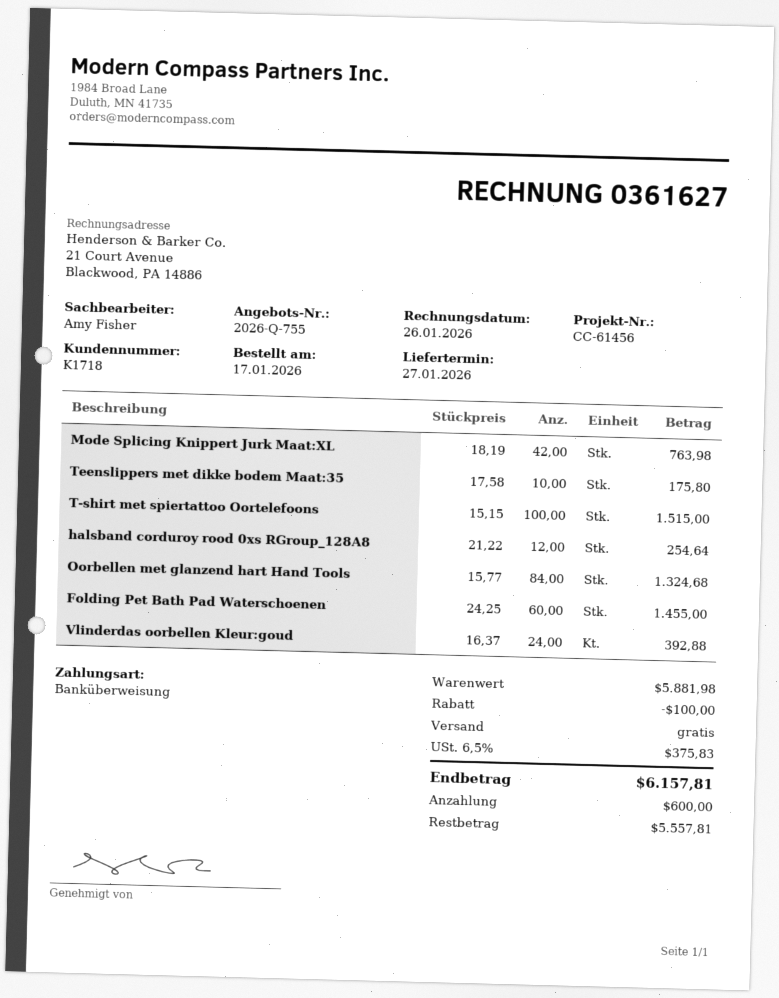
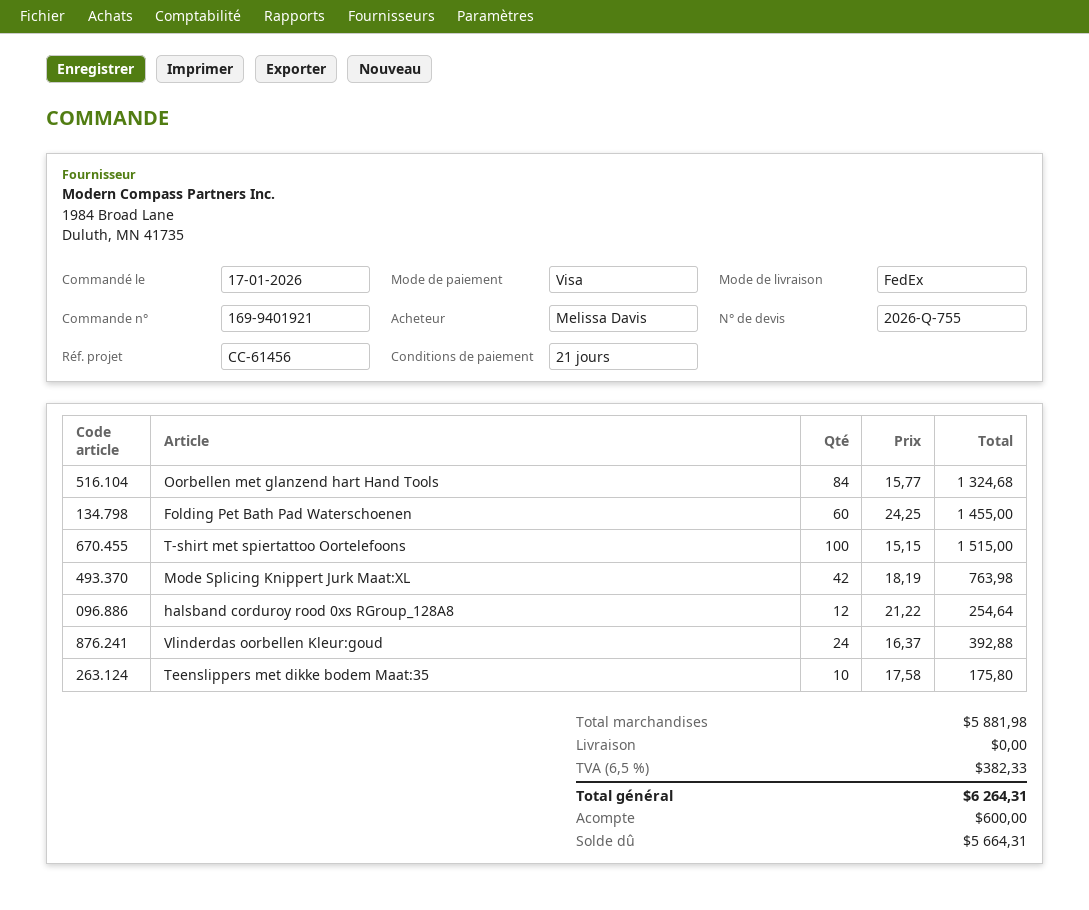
payment method: bank transfer -> Visa
discount: 100.00 -> none
tax: 6.5% = 375.83 -> 6.5% = 382.33
total: 6157.81 -> 6264.31
balance: 5557.81 -> 5664.31

